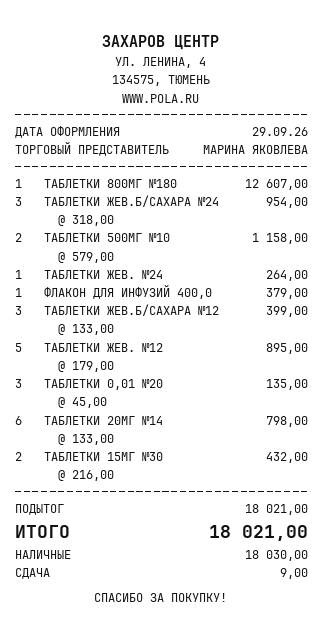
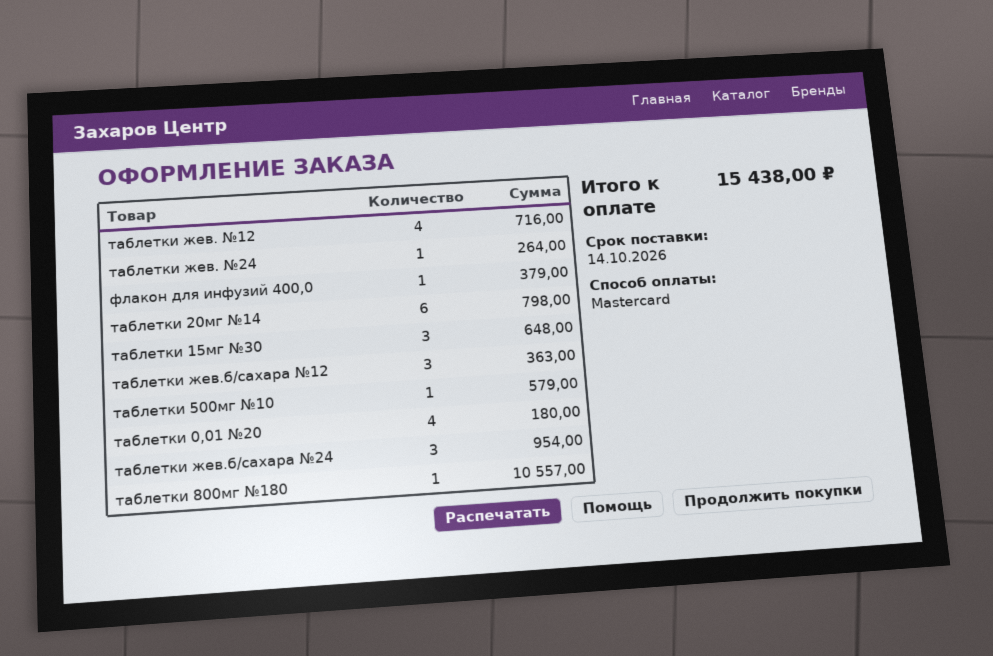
payment method: cash -> Mastercard
ТАБЛЕТКИ 800МГ №180: 1 for 12607.00 -> 1 for 10557.00
ТАБЛЕТКИ 500МГ №10: 2 for 1158.00 -> 1 for 579.00
ТАБЛЕТКИ ЖЕВ.Б/САХАРА №12: 3 for 399.00 -> 3 for 363.00
ТАБЛЕТКИ ЖЕВ. №12: 5 for 895.00 -> 4 for 716.00
ТАБЛЕТКИ 0,01 №20: 3 for 135.00 -> 4 for 180.00
ТАБЛЕТКИ 15МГ №30: 2 for 432.00 -> 3 for 648.00
total: 18021.00 -> 15438.00

